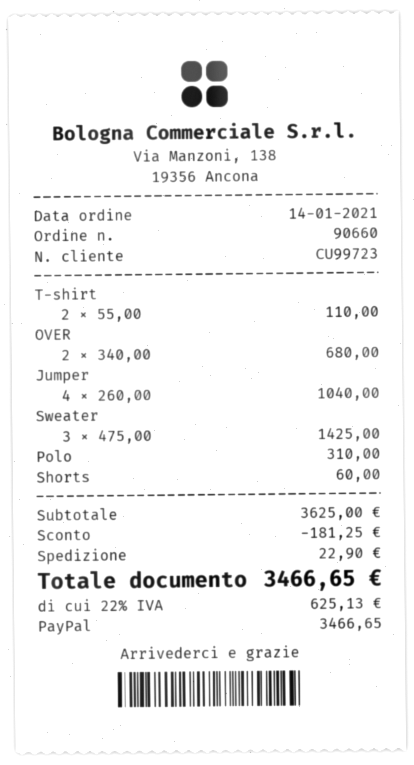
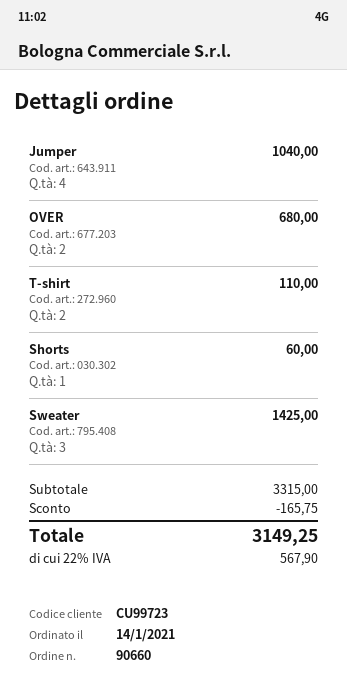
Polo: 1 for 310.00 -> none
subtotal: 3625.00 -> 3315.00
discount: 181.25 -> 165.75
shipping: 22.90 -> none
tax: 22% = 625.13 -> 22% = 567.90
total: 3466.65 -> 3149.25

